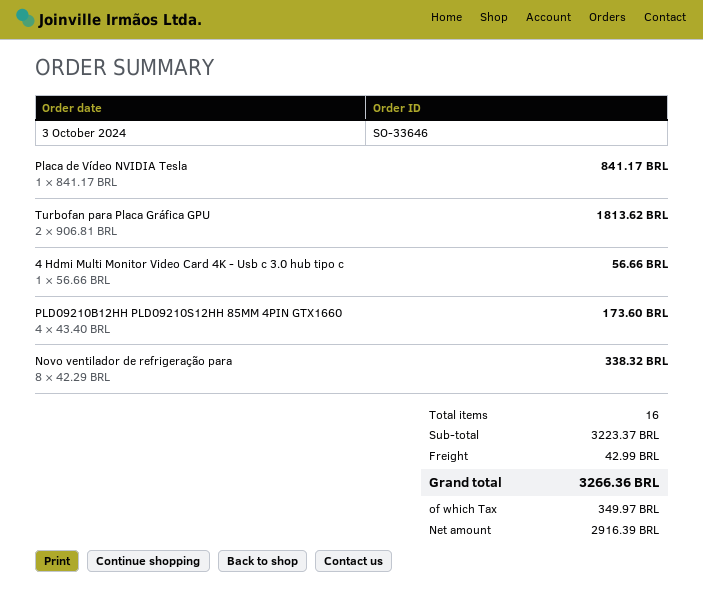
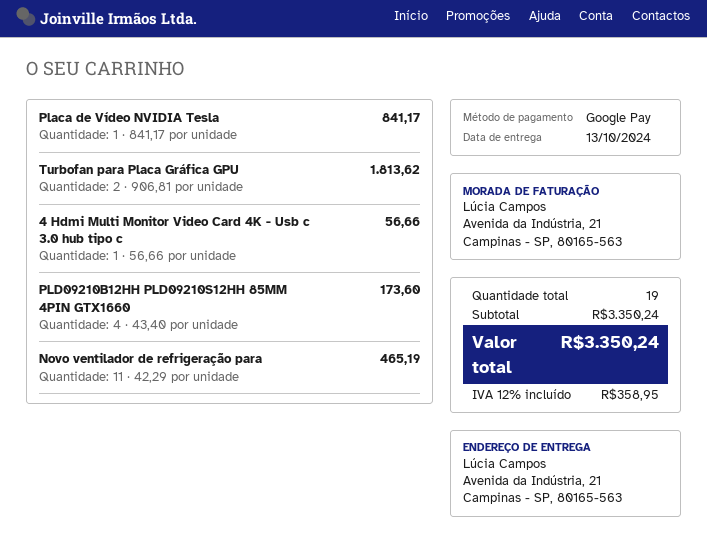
Novo ventilador de refrigeração para: 8 x 42.29 = 338.32 -> 11 x 42.29 = 465.19
total quantity: 16 -> 19
subtotal: 3223.37 -> 3350.24
shipping: 42.99 -> none
tax: 349.97 -> 358.95
total: 3266.36 -> 3350.24

